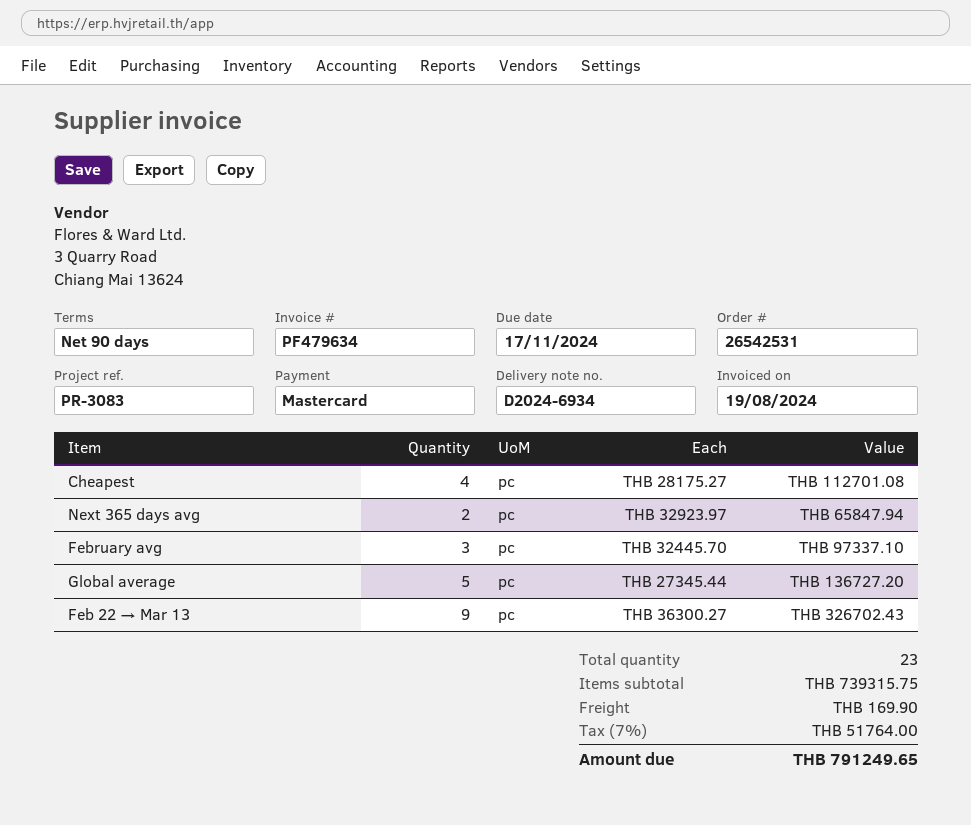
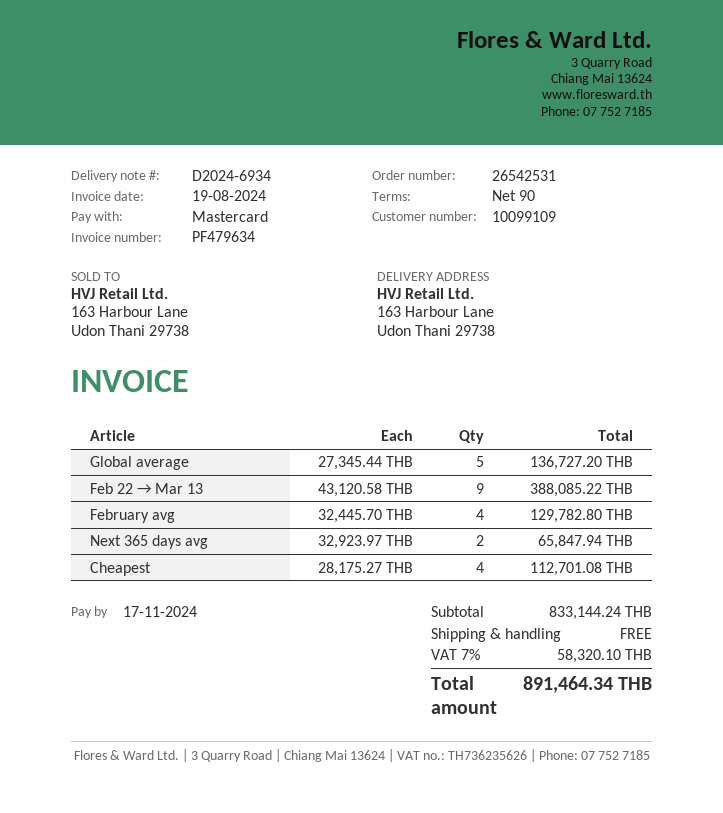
February avg: 3 x 32445.70 = 97337.10 -> 4 x 32445.70 = 129782.80
Feb 22 → Mar 13: 9 x 36300.27 = 326702.43 -> 9 x 43120.58 = 388085.22
subtotal: 739315.75 -> 833144.24
shipping: 169.90 -> 0.00
tax: 7% = 51764.00 -> 7% = 58320.10
total: 791249.65 -> 891464.34

